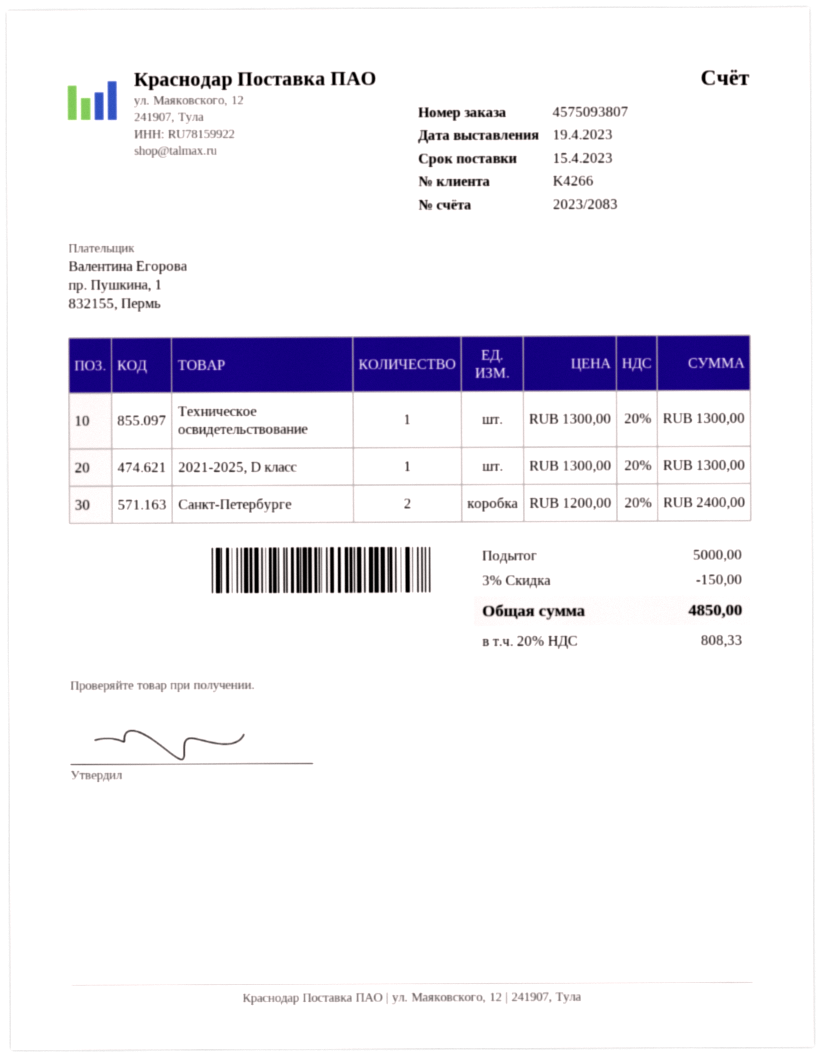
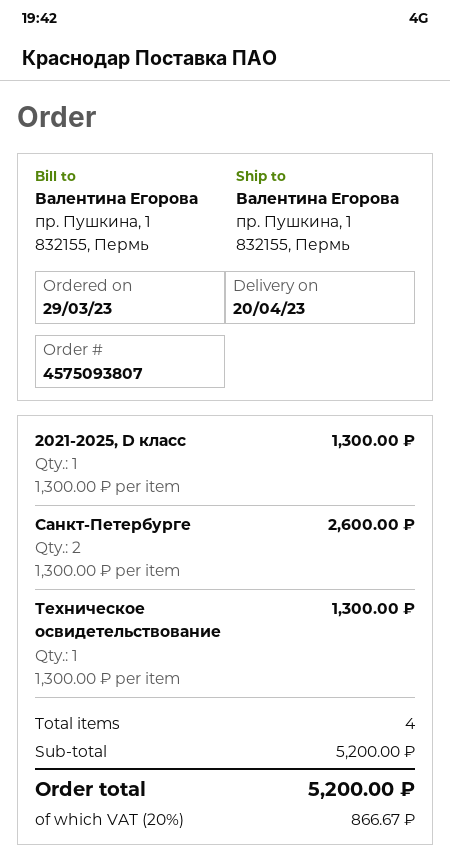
delivery date: 2023-04-15 -> 2023-04-20
Санкт-Петербурге: 2 x 1200.00 = 2400.00 -> 2 x 1300.00 = 2600.00
subtotal: 5000.00 -> 5200.00
discount: 3% = 150.00 -> none
tax: 20% = 808.33 -> 20% = 866.67
total: 4850.00 -> 5200.00

